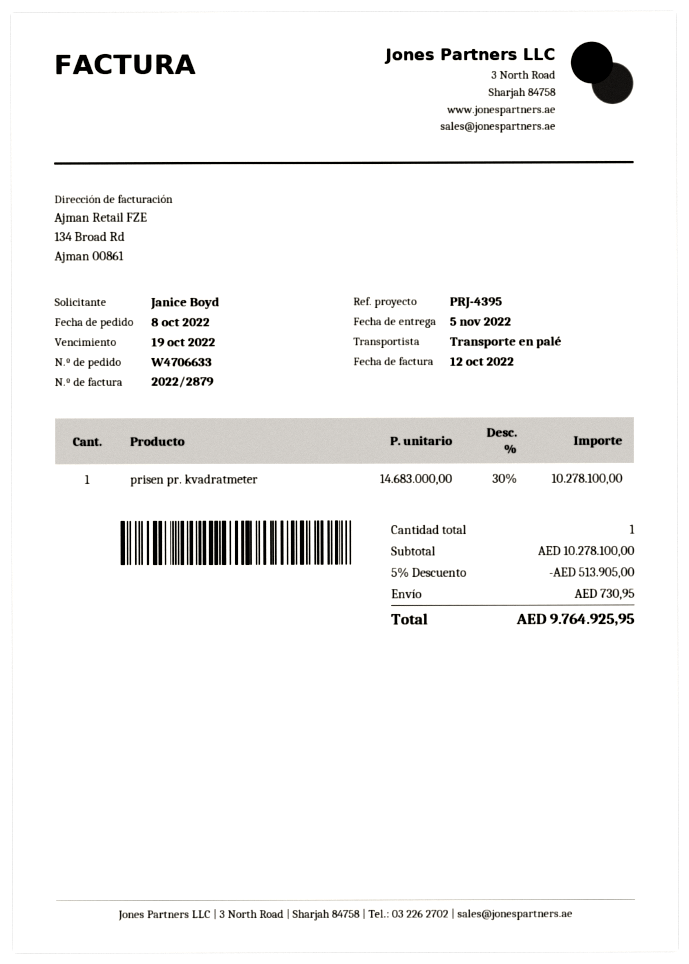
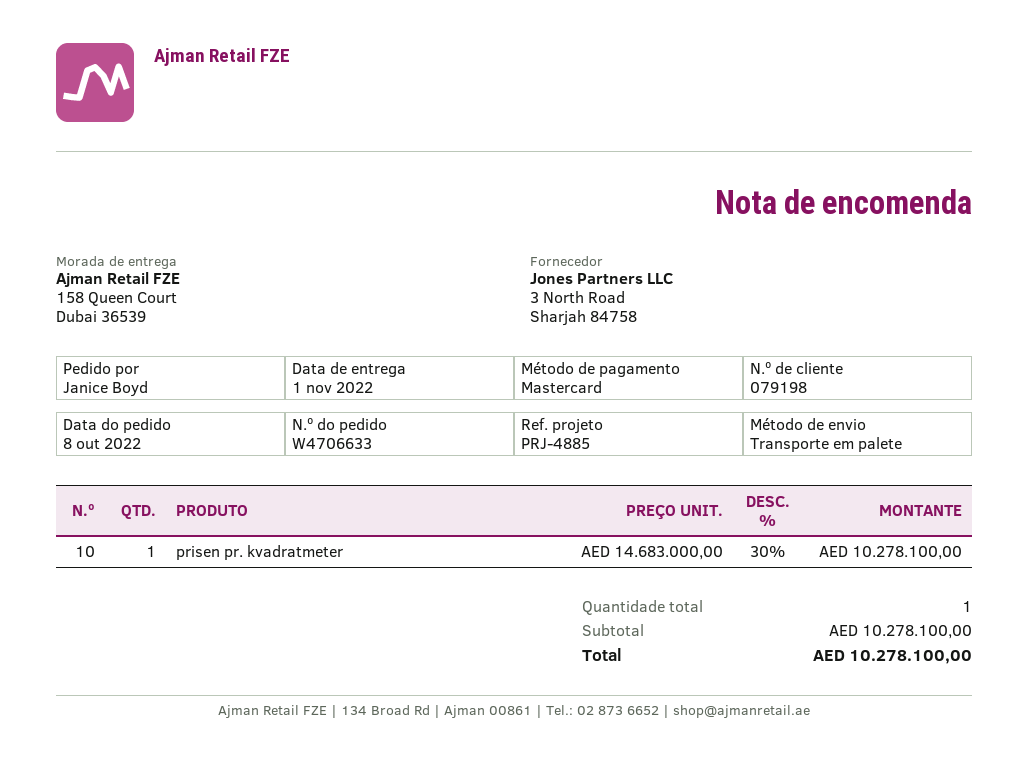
delivery date: 2022-11-05 -> 2022-11-01
reference: PRJ-4395 -> PRJ-4885
discount: 5% = 513905.00 -> none
shipping: 730.95 -> none
total: 9764925.95 -> 10278100.00

